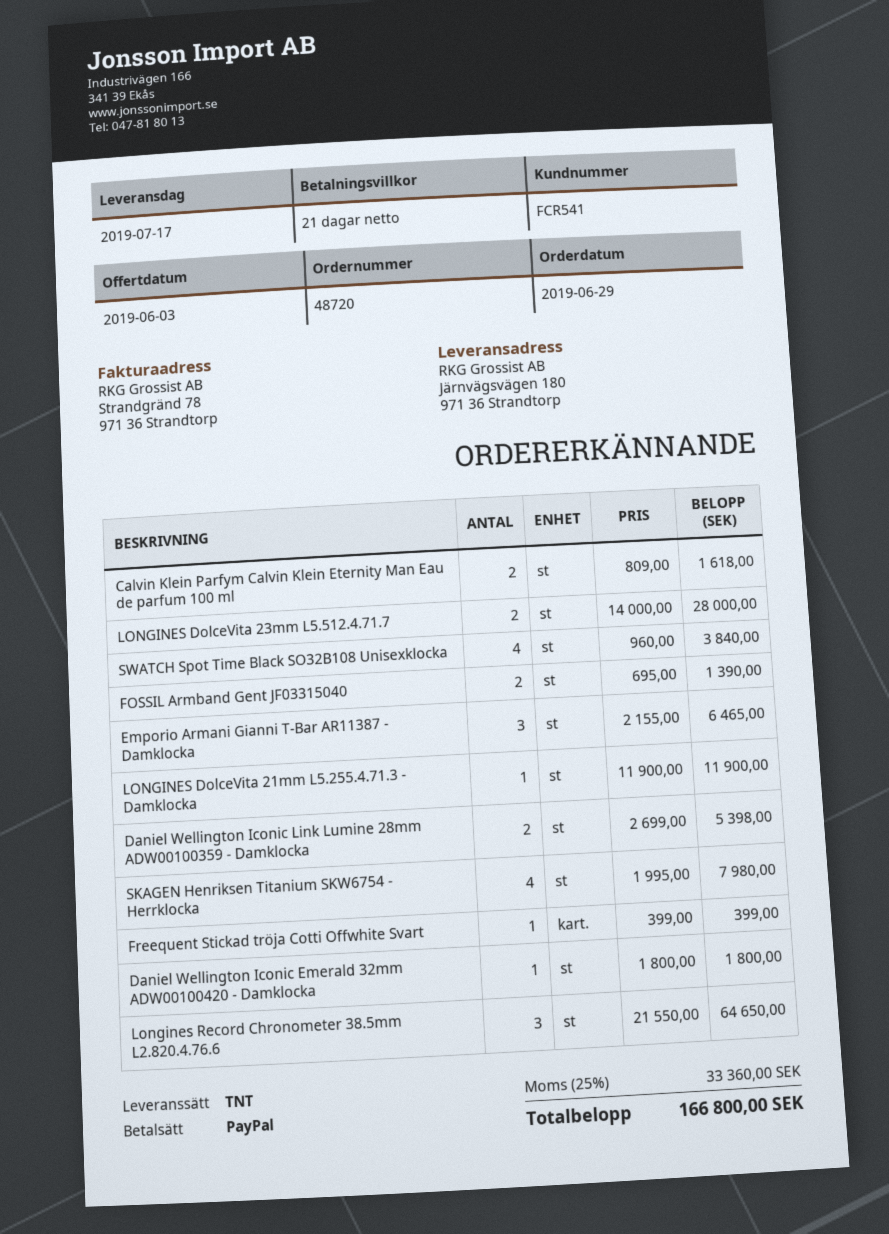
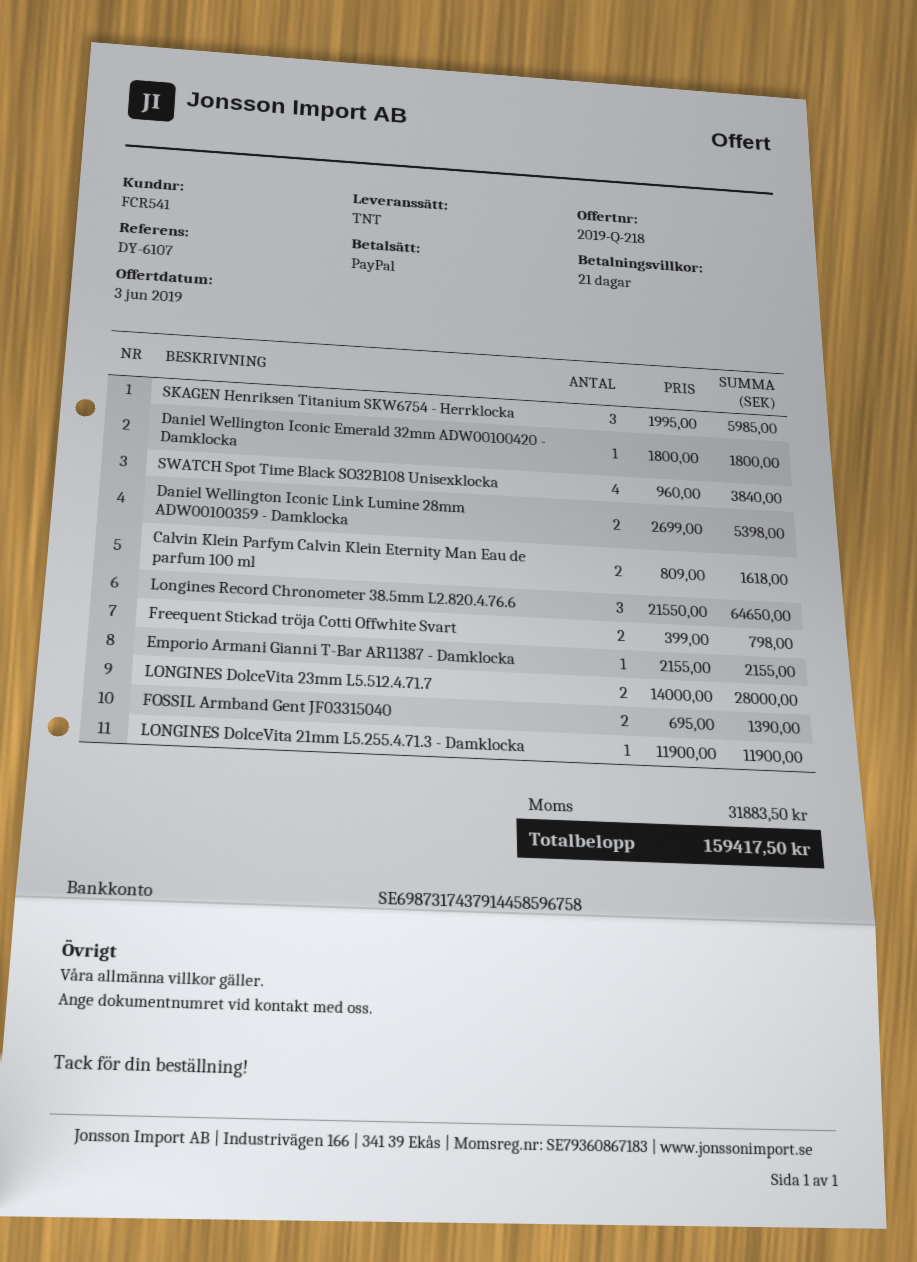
Emporio Armani Gianni T-Bar AR11387 - Damklocka: 3 x 2155.00 = 6465.00 -> 1 x 2155.00 = 2155.00
SKAGEN Henriksen Titanium SKW6754 - Herrklocka: 4 x 1995.00 = 7980.00 -> 3 x 1995.00 = 5985.00
Freequent Stickad tröja Cotti Offwhite Svart: 1 x 399.00 = 399.00 -> 2 x 399.00 = 798.00
tax: 33360.00 -> 31883.50
total: 166800.00 -> 159417.50

